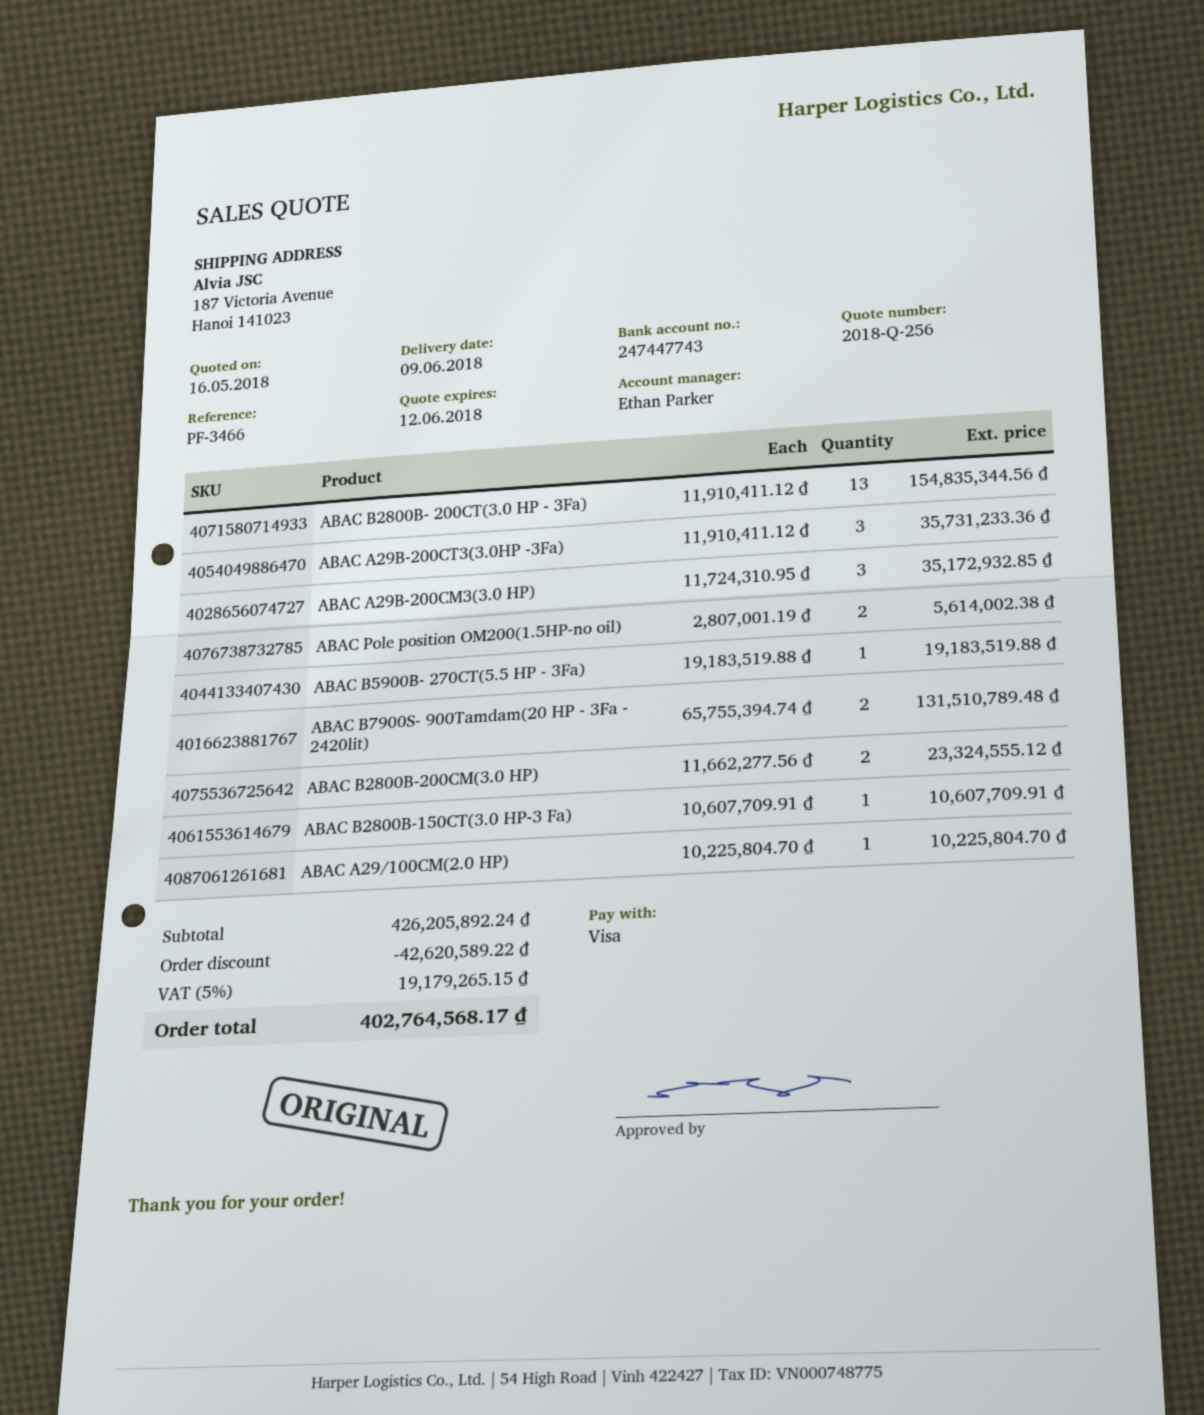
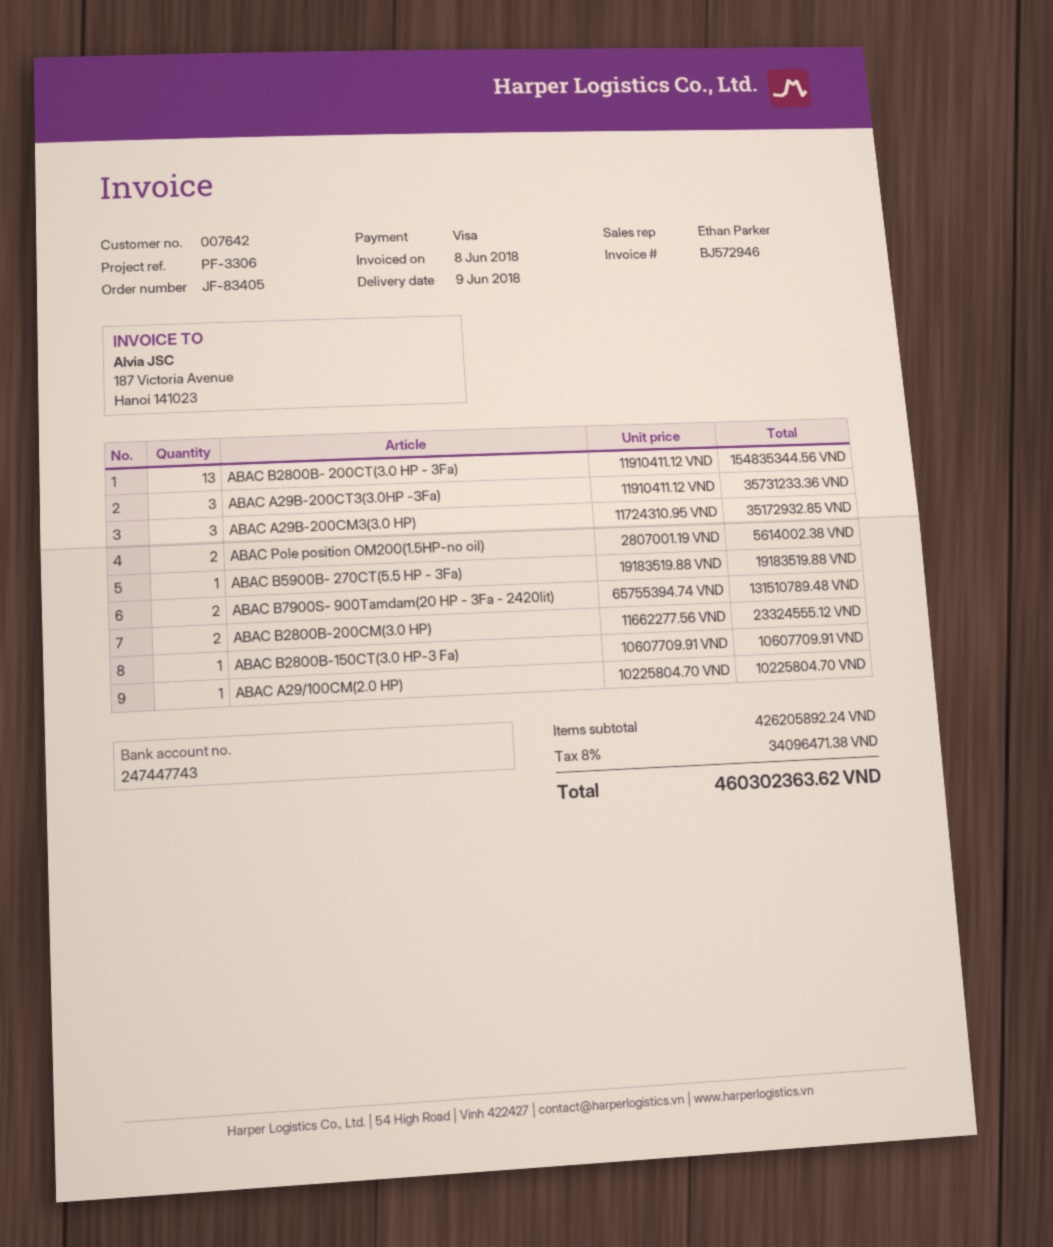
reference: PF-3466 -> PF-3306
discount: 42620589.22 -> none
tax: 5% = 19179265.15 -> 8% = 34096471.38
total: 402764568.17 -> 460302363.62

